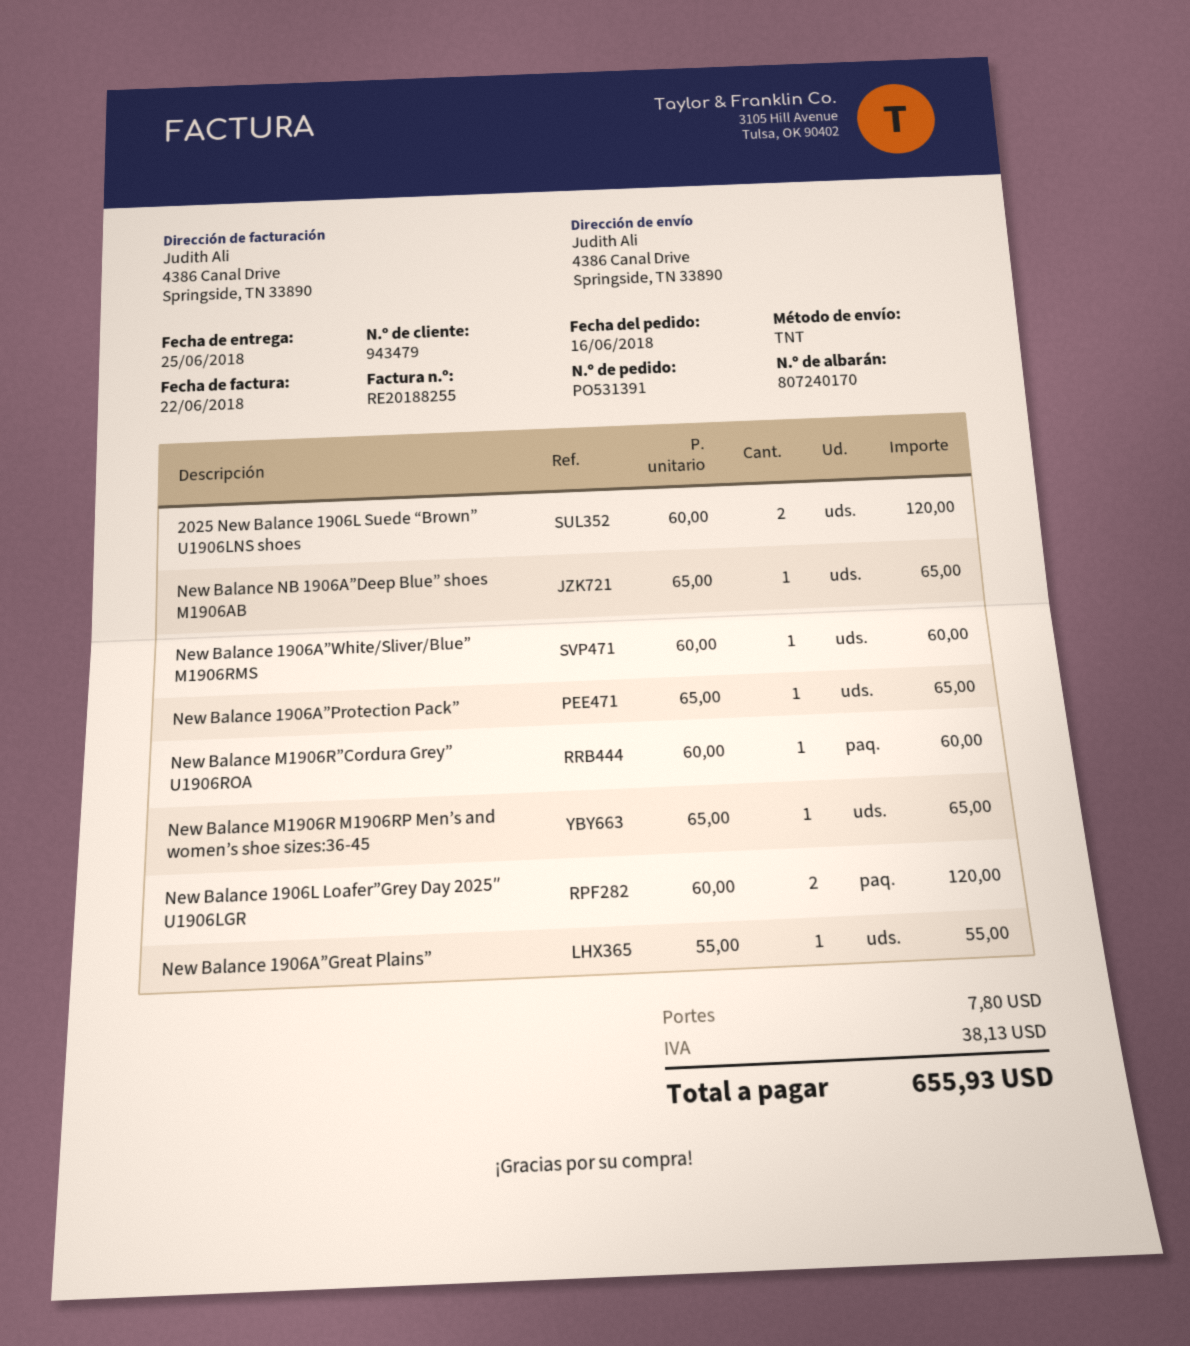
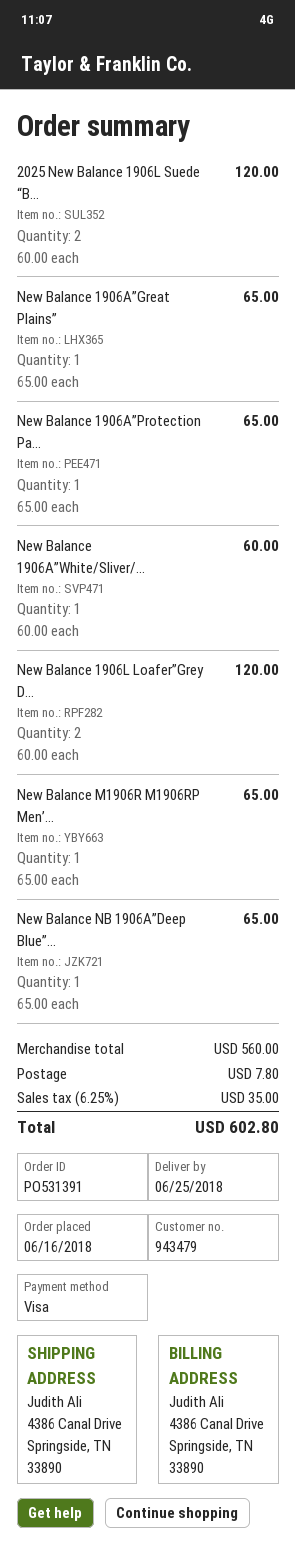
New Balance M1906R”Cordura Grey” U1906ROA: 1 x 60.00 = 60.00 -> none
New Balance 1906A”Great Plains”: 1 x 55.00 = 55.00 -> 1 x 65.00 = 65.00
tax: 38.13 -> 35.00
total: 655.93 -> 602.80

